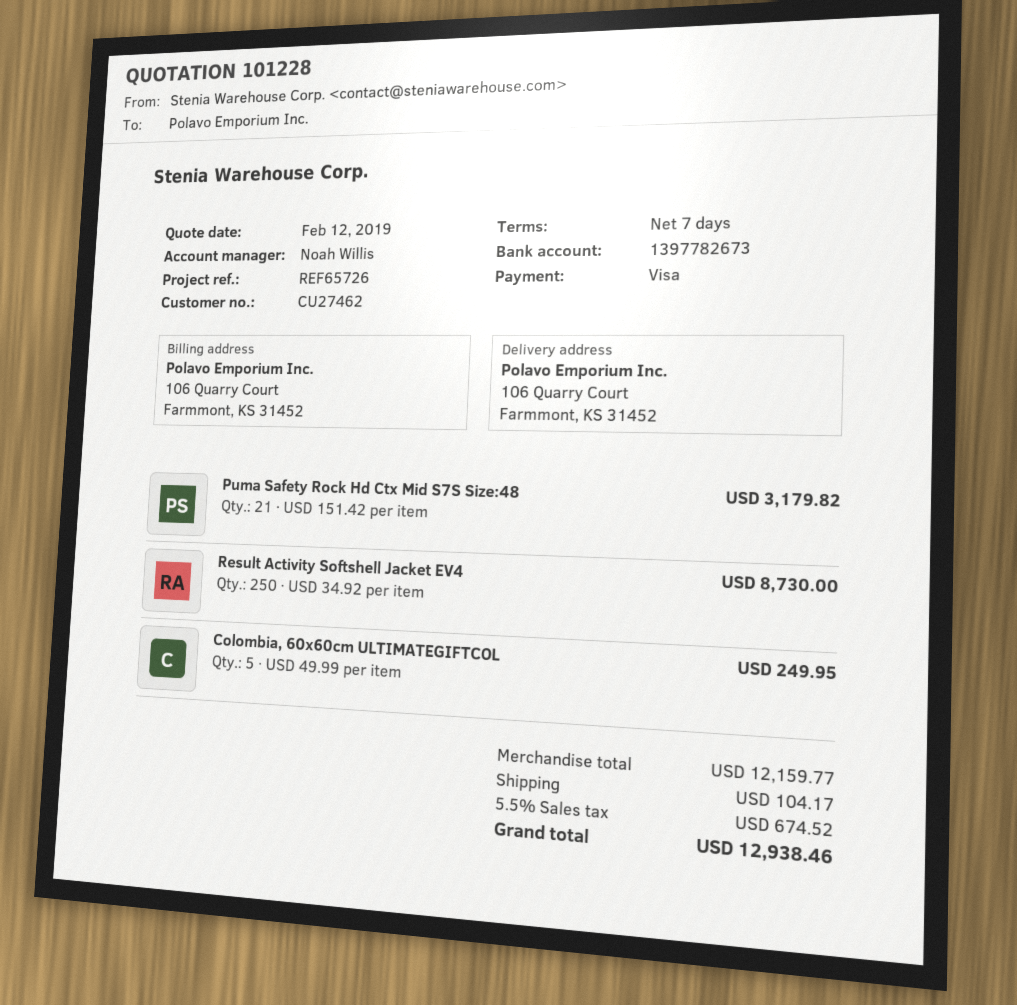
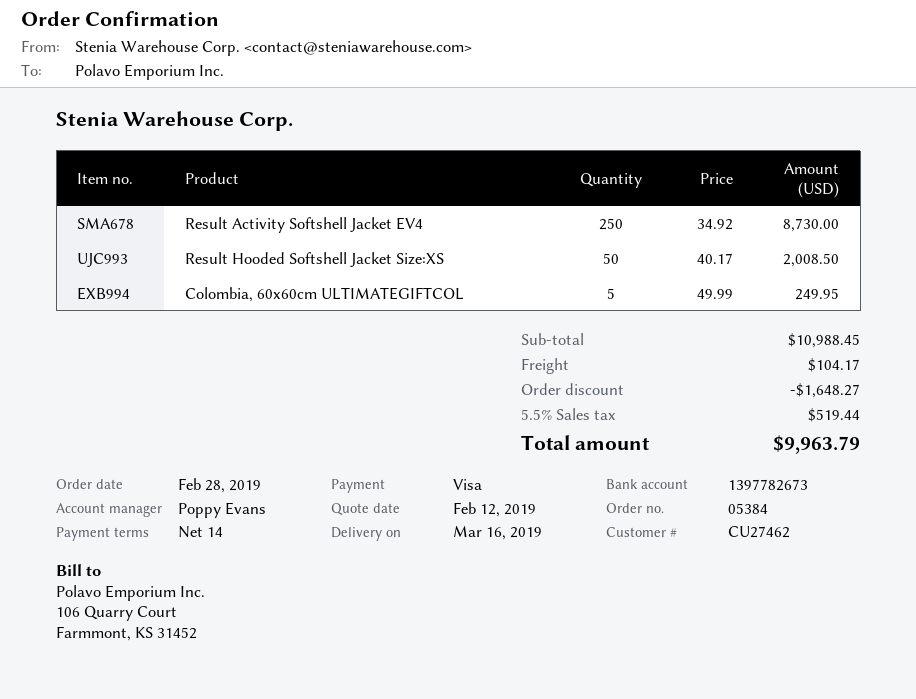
payment terms: 7 days -> 14 days
sales rep: Noah Willis -> Poppy Evans
Puma Safety Rock Hd Ctx Mid S7S Size:48: 21 x 151.42 = 3179.82 -> none
Result Hooded Softshell Jacket Size:XS: none -> 50 x 40.17 = 2008.50
subtotal: 12159.77 -> 10988.45
discount: none -> 1648.27
tax: 5.5% = 674.52 -> 5.5% = 519.44
total: 12938.46 -> 9963.79

